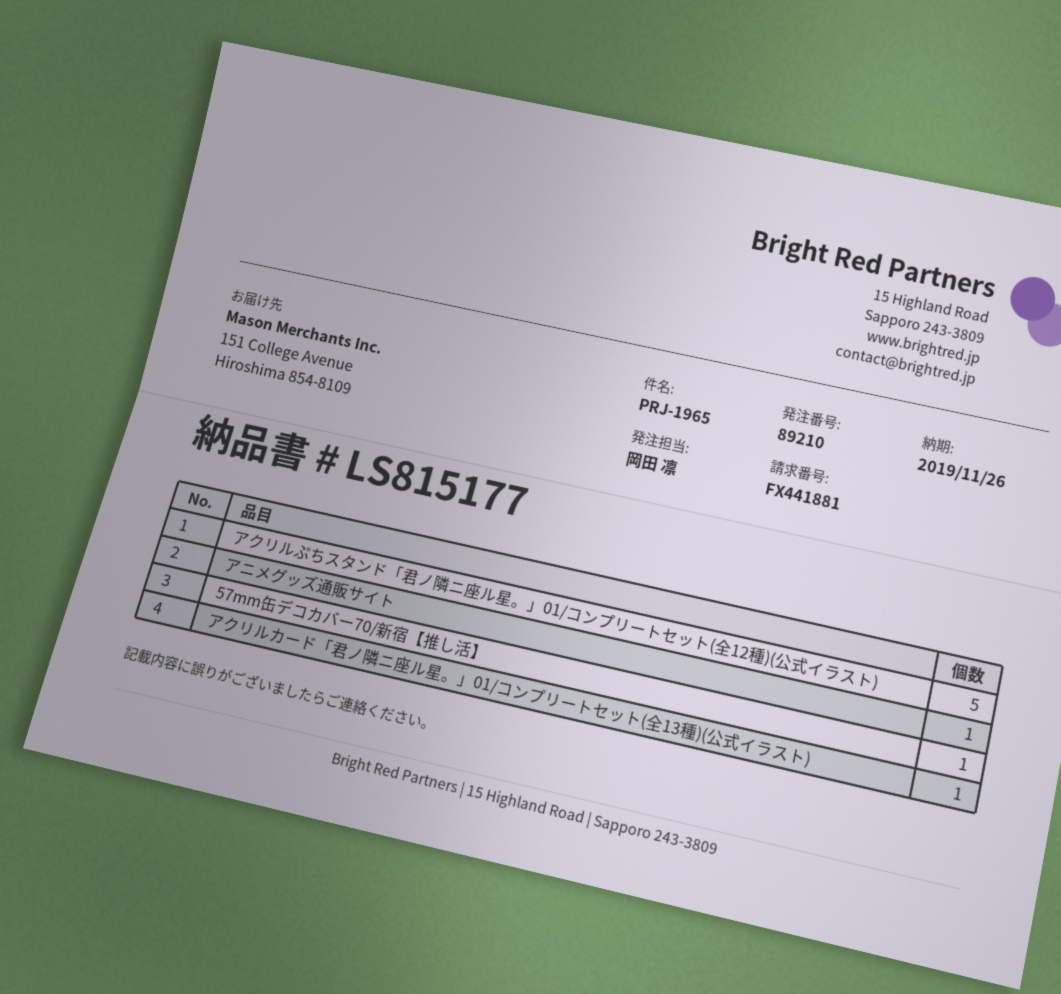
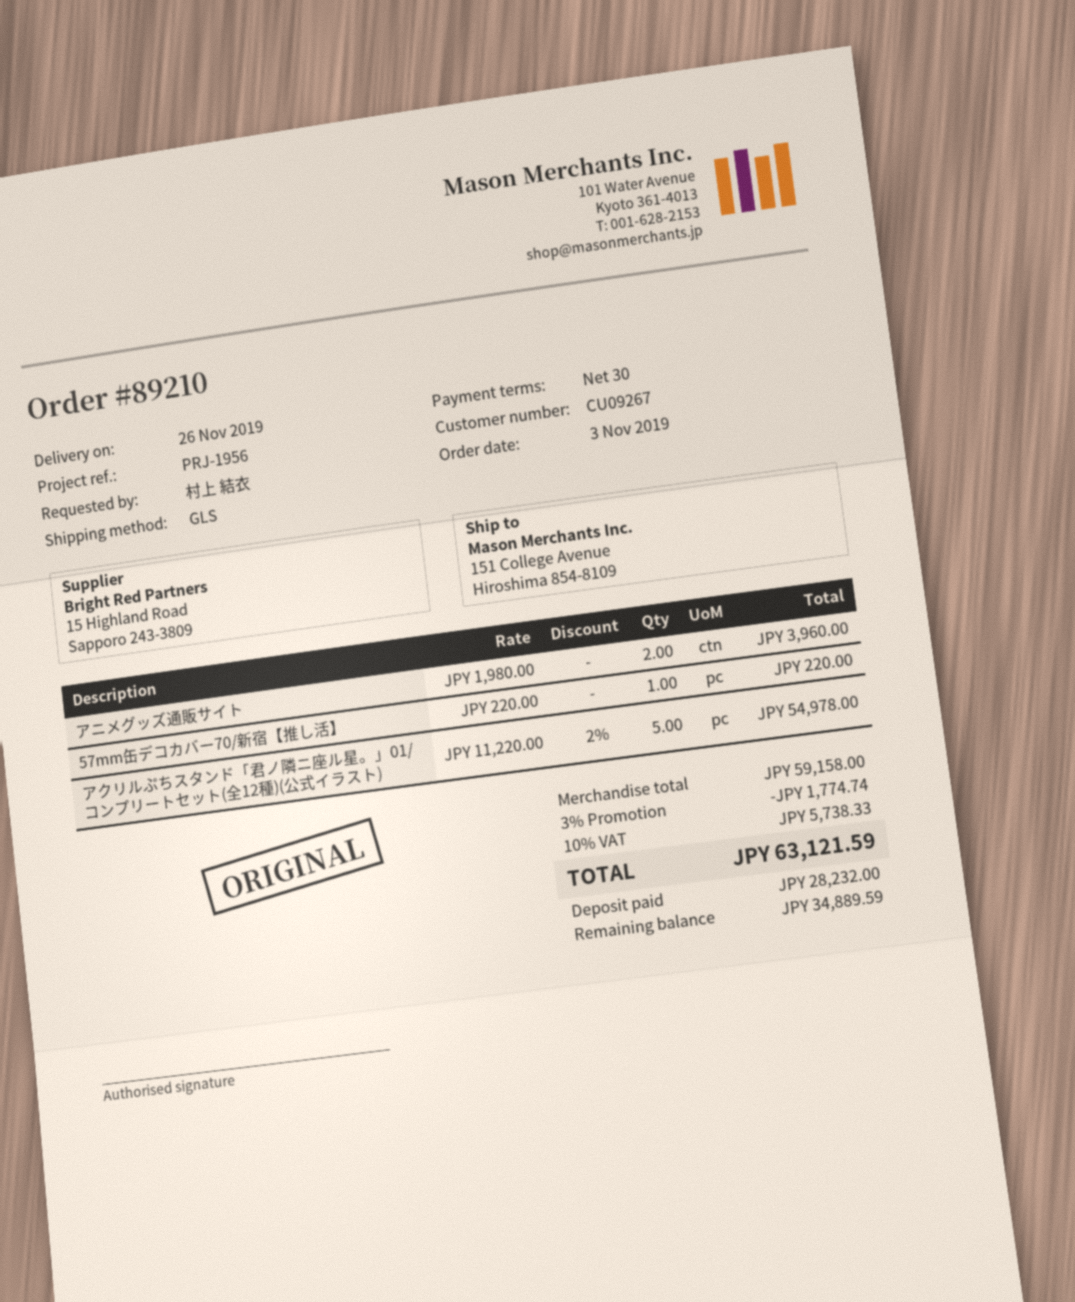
reference: PRJ-1965 -> PRJ-1956
ordered by: 岡田 凛 -> 村上 結衣
アニメグッズ通販サイト: 1 -> 2
アクリルカード「君ノ隣ニ座ル星。」01/コンプリートセット(全13種)(公式イラスト): 1 -> none

